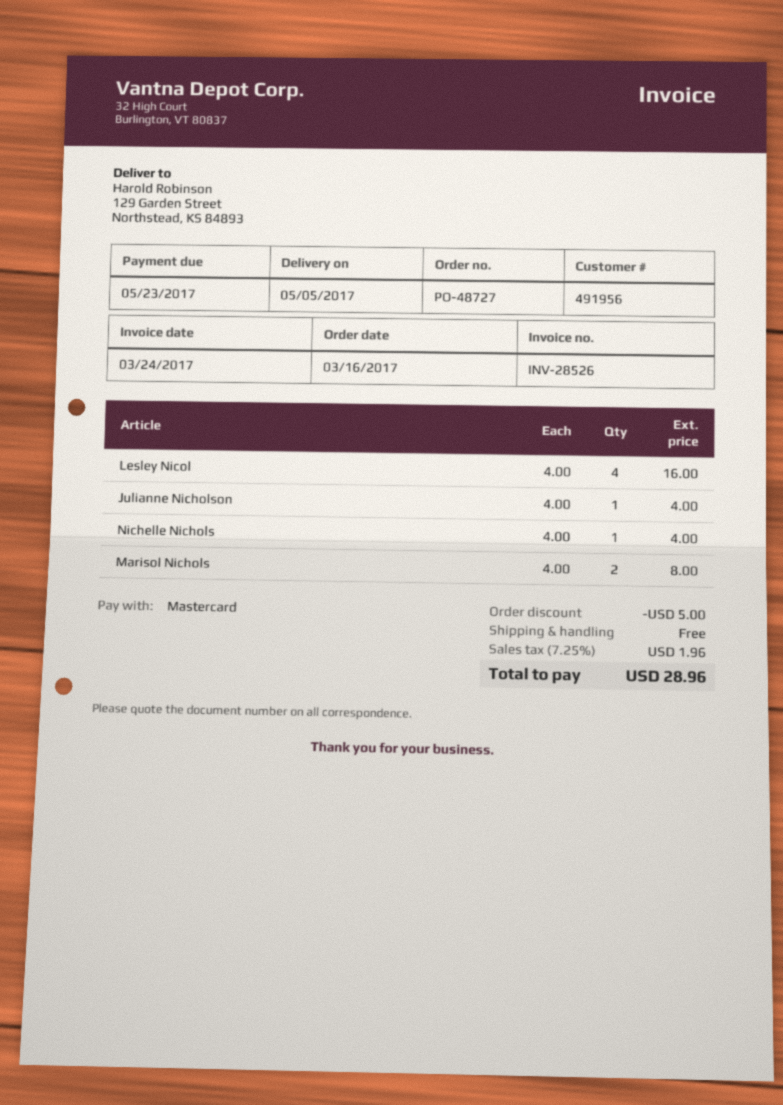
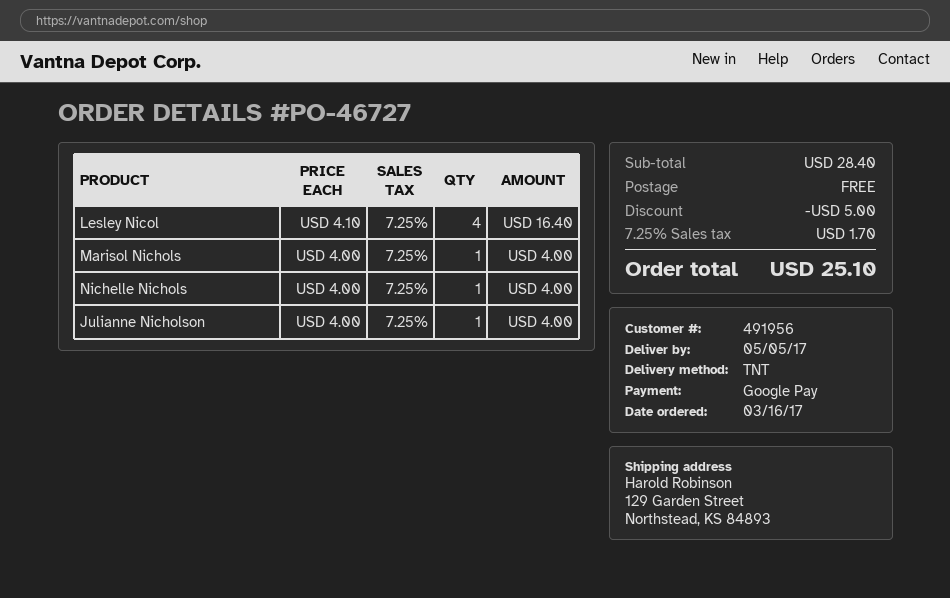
order number: PO-48727 -> PO-46727
payment method: Mastercard -> Google Pay
Lesley Nicol: 4 x 4.00 = 16.00 -> 4 x 4.10 = 16.40
Marisol Nichols: 2 x 4.00 = 8.00 -> 1 x 4.00 = 4.00
tax: 7.25% = 1.96 -> 7.25% = 1.70
total: 28.96 -> 25.10

